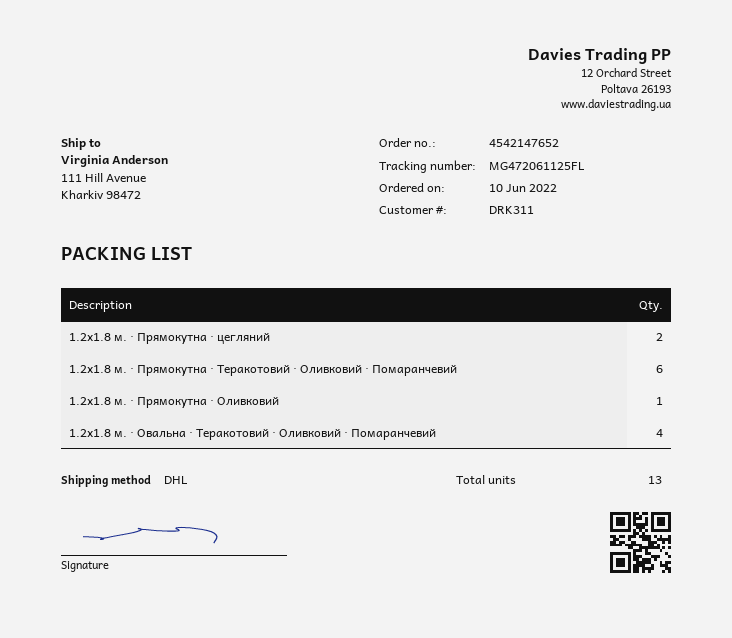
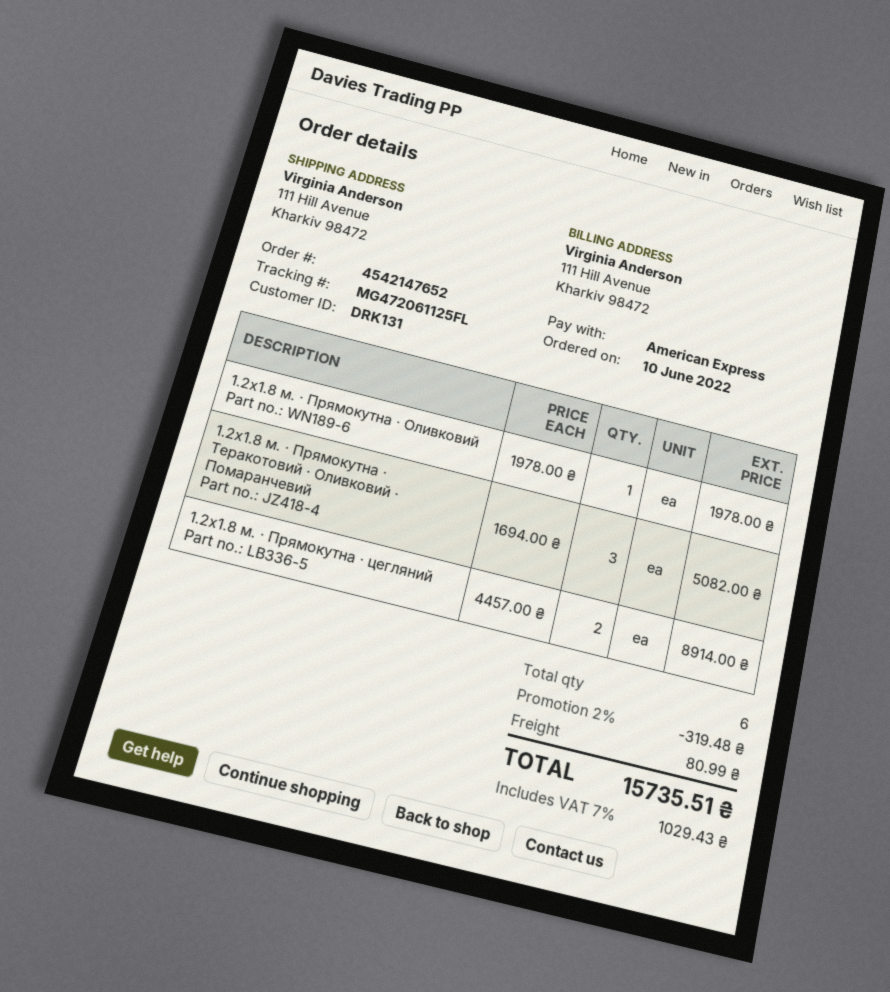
customer number: DRK311 -> DRK131
1.2x1.8 м. · Прямокутна · Теракотовий · Оливковий · Помаранчевий: 6 -> 3
1.2x1.8 м. · Овальна · Теракотовий · Оливковий · Помаранчевий: 4 -> none
total quantity: 13 -> 6

